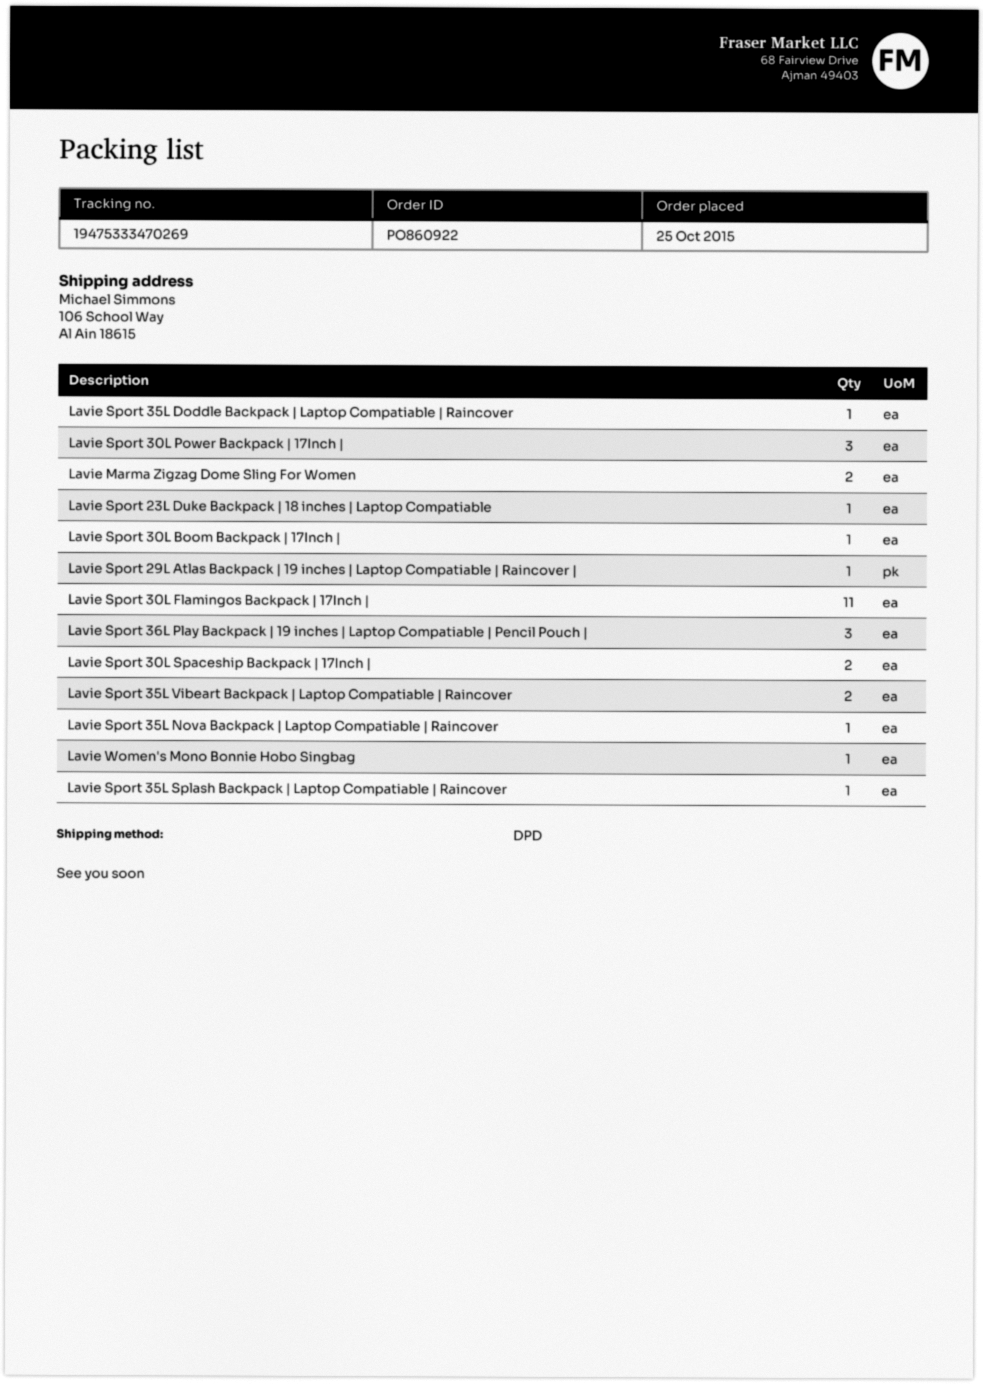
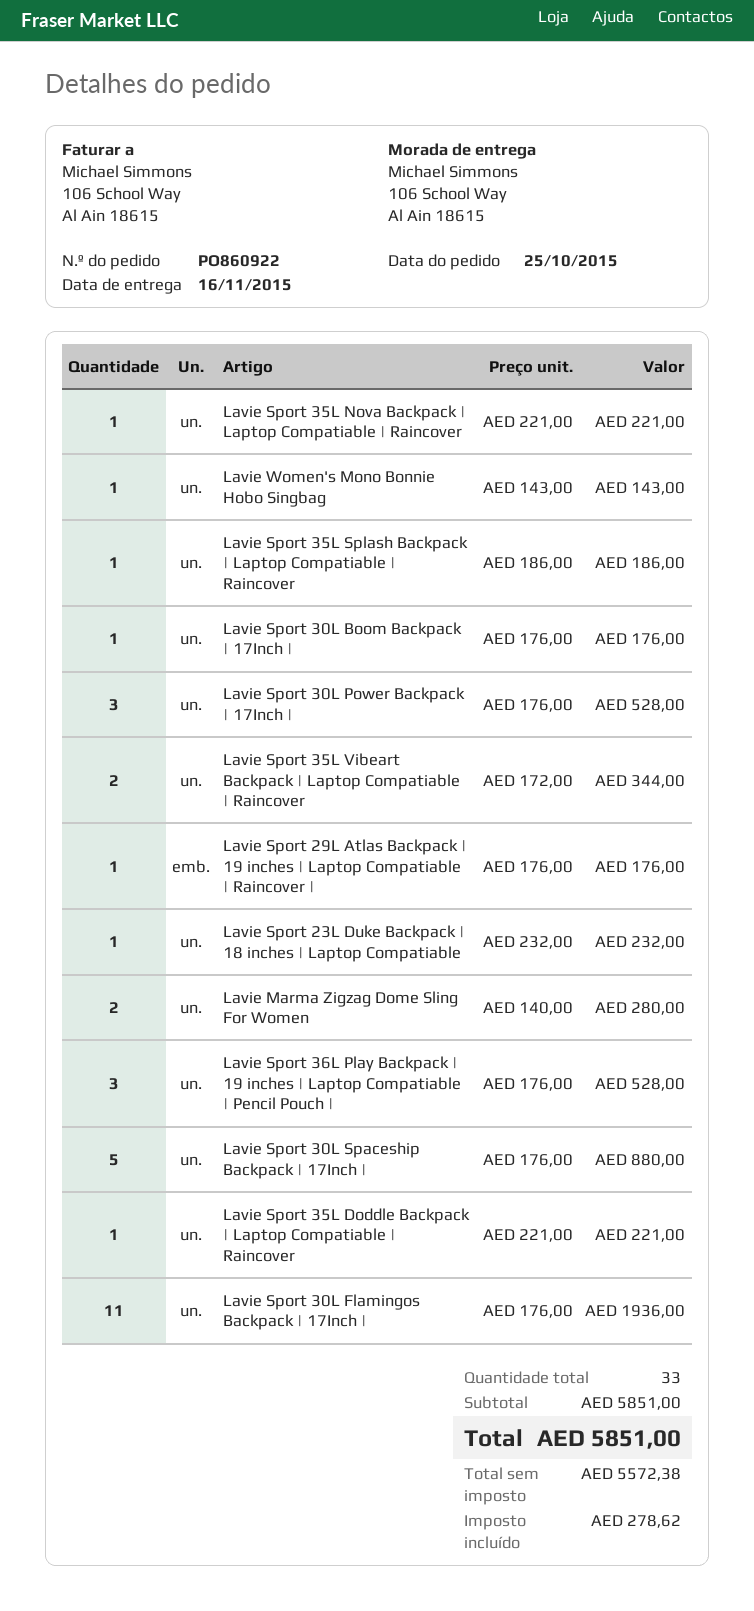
Lavie Sport 30L Spaceship Backpack | 17Inch |: 2 -> 5

